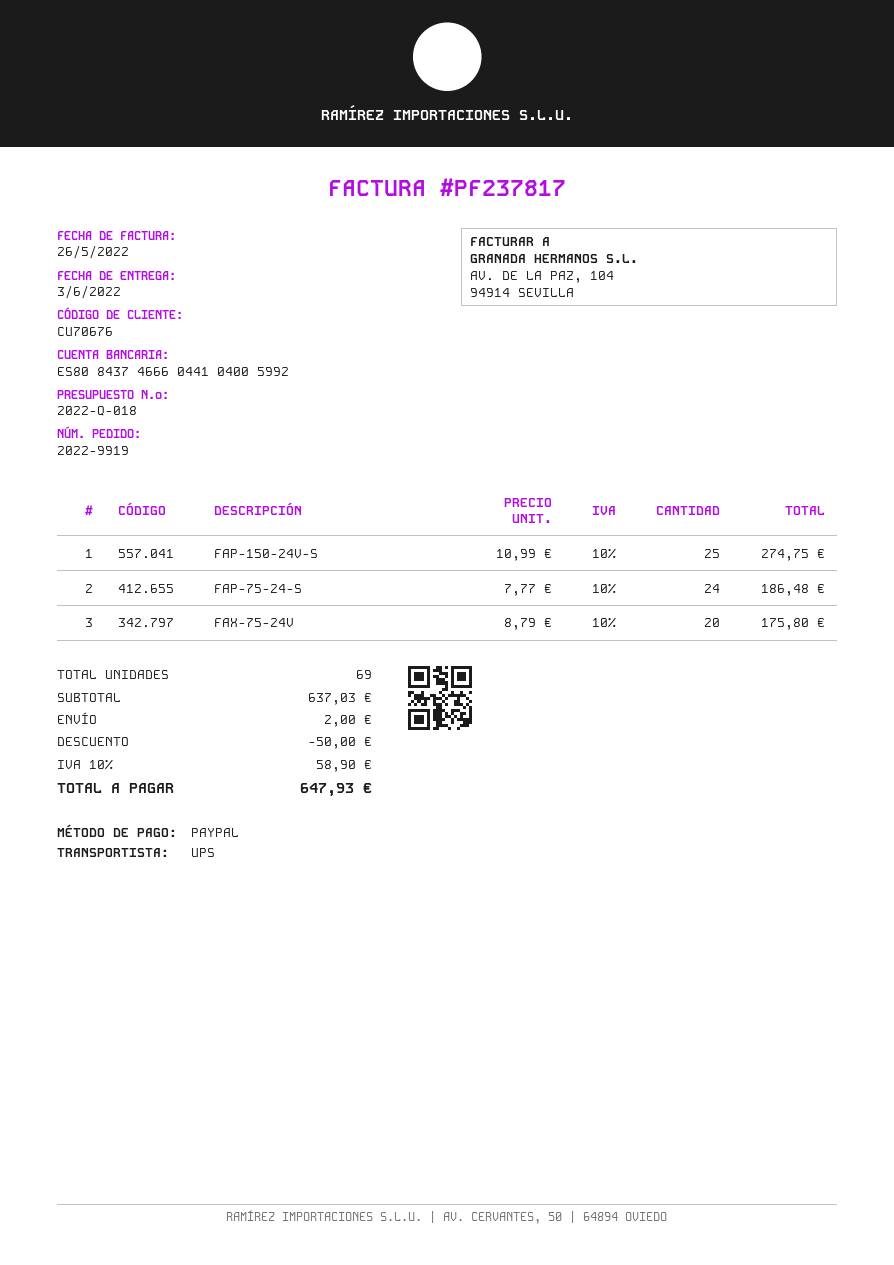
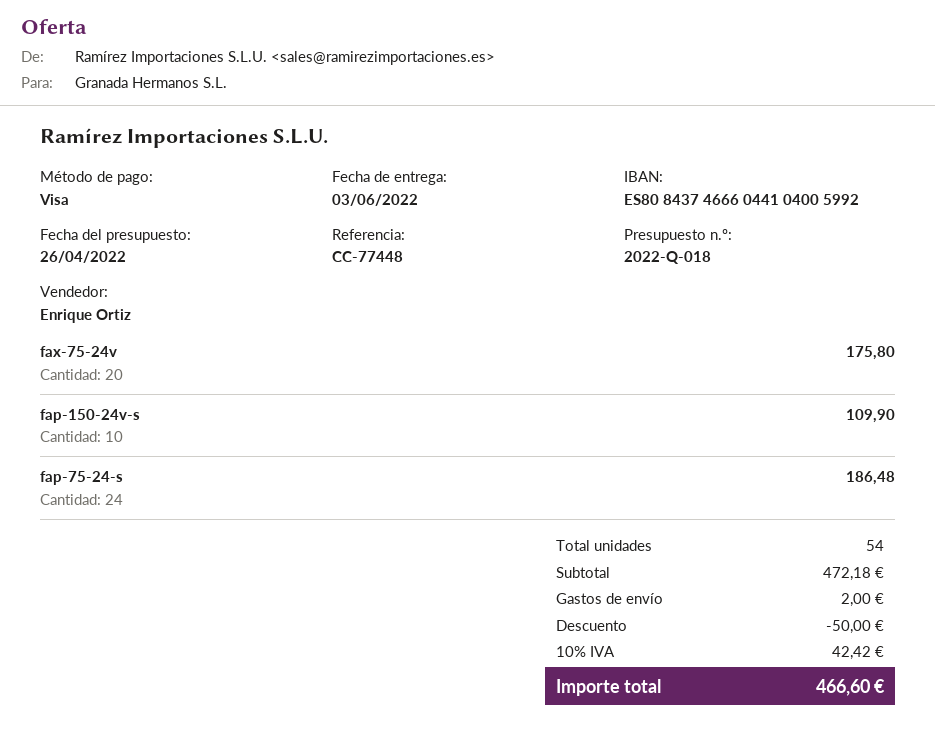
payment method: PayPal -> Visa
FAP-150-24V-S: 25 for 274.75 -> 10 for 109.90
total quantity: 69 -> 54
subtotal: 637.03 -> 472.18
tax: 10% = 58.90 -> 10% = 42.42
total: 647.93 -> 466.60

